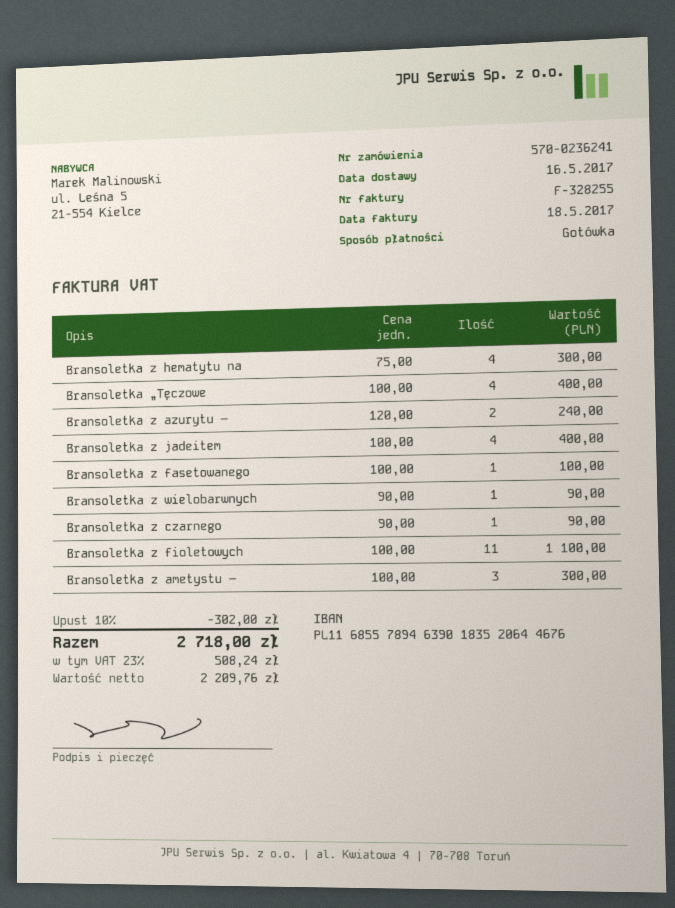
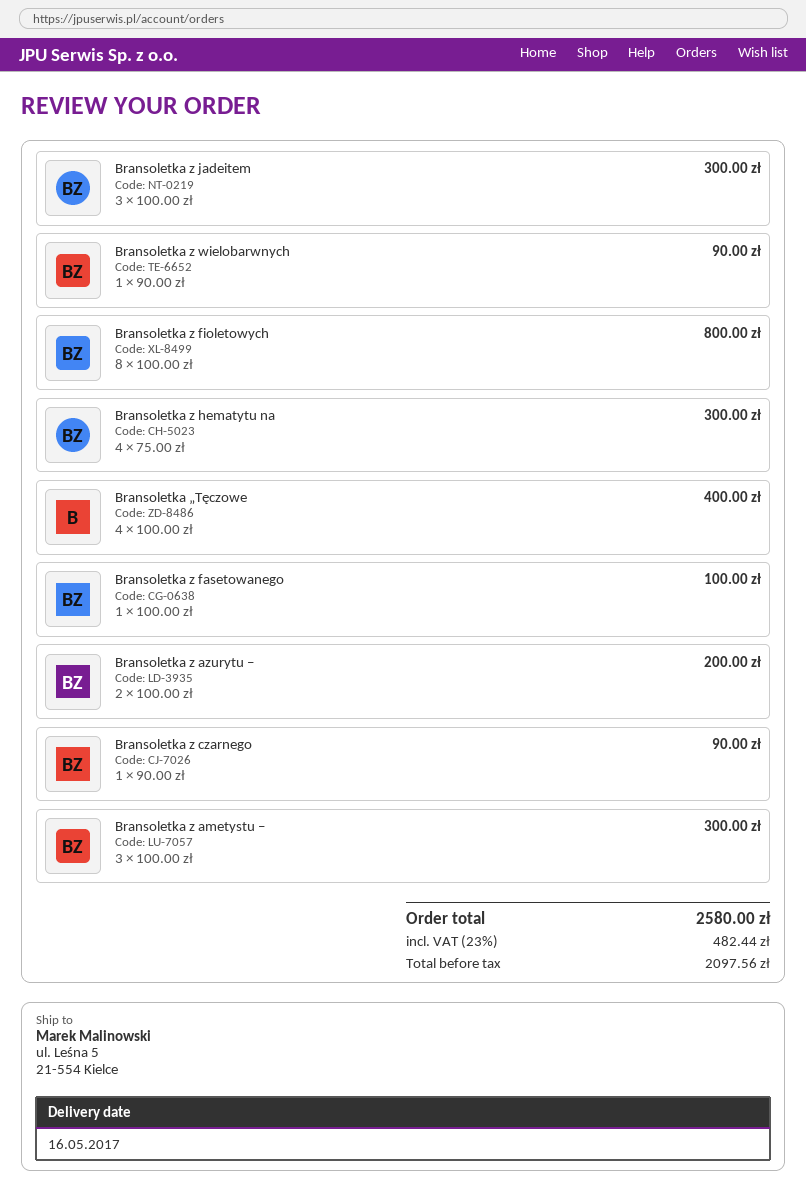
Bransoletka z azurytu –: 2 x 120.00 = 240.00 -> 2 x 100.00 = 200.00
Bransoletka z jadeitem: 4 x 100.00 = 400.00 -> 3 x 100.00 = 300.00
Bransoletka z fioletowych: 11 x 100.00 = 1100.00 -> 8 x 100.00 = 800.00
discount: 10% = 302.00 -> none
net: 2209.76 -> 2097.56
tax: 23% = 508.24 -> 23% = 482.44
total: 2718.00 -> 2580.00

